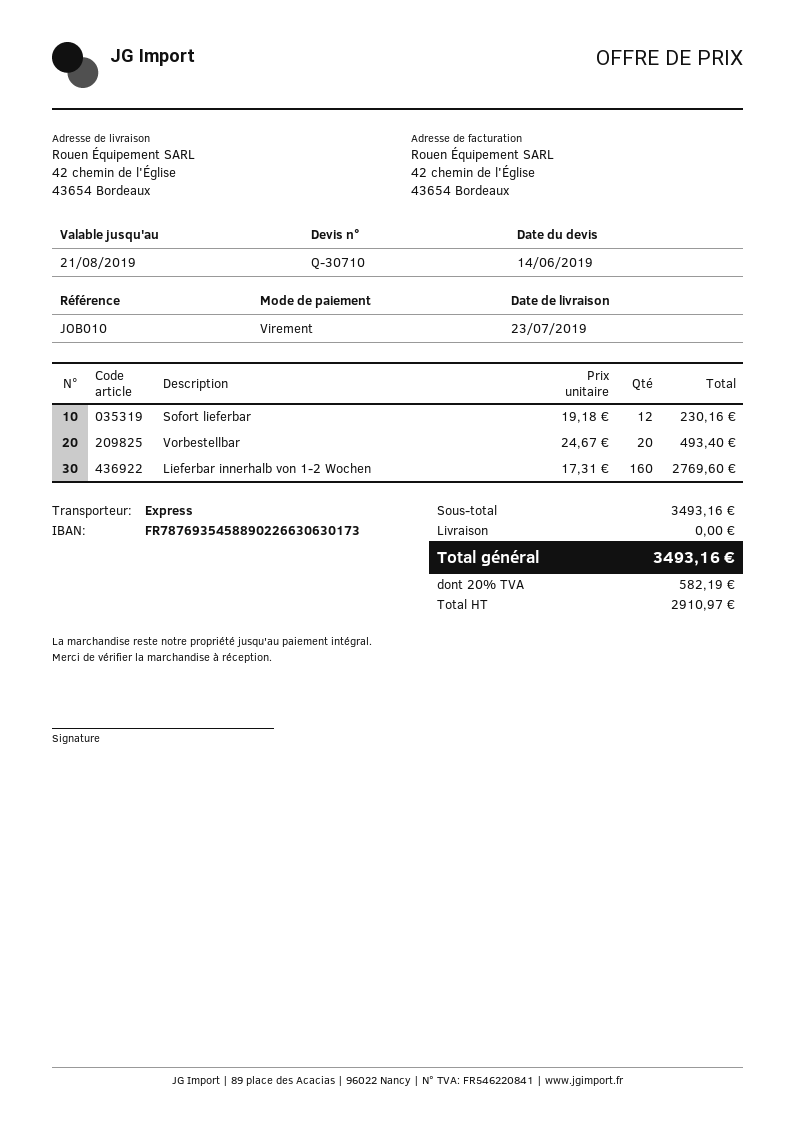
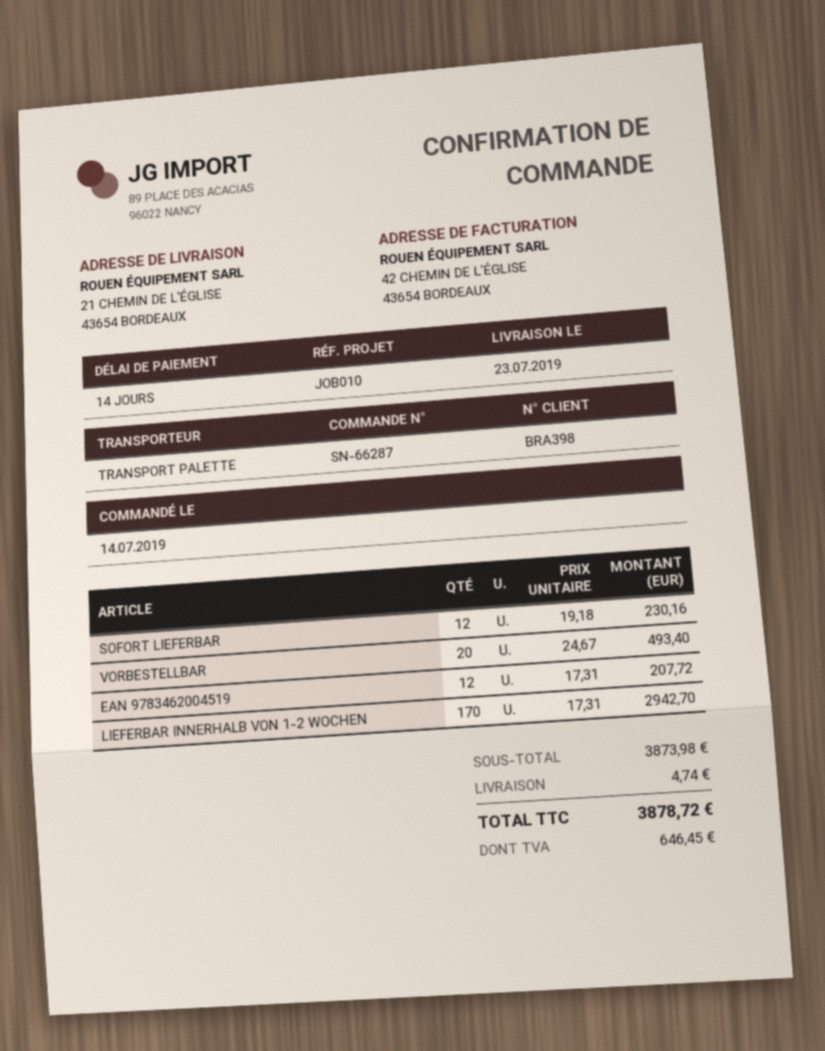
shipping method: express -> pallet freight
ship to: 42 chemin de l'Église, 43654 Bordeaux -> 21 CHEMIN DE L'ÉGLISE, 43654 BORDEAUX
Lieferbar innerhalb von 1-2 Wochen: 160 x 17.31 = 2769.60 -> 170 x 17.31 = 2942.70
EAN 9783462004519: none -> 12 x 17.31 = 207.72
subtotal: 3493.16 -> 3873.98
shipping: 0.00 -> 4.74
tax: 582.19 -> 646.45
total: 3493.16 -> 3878.72

